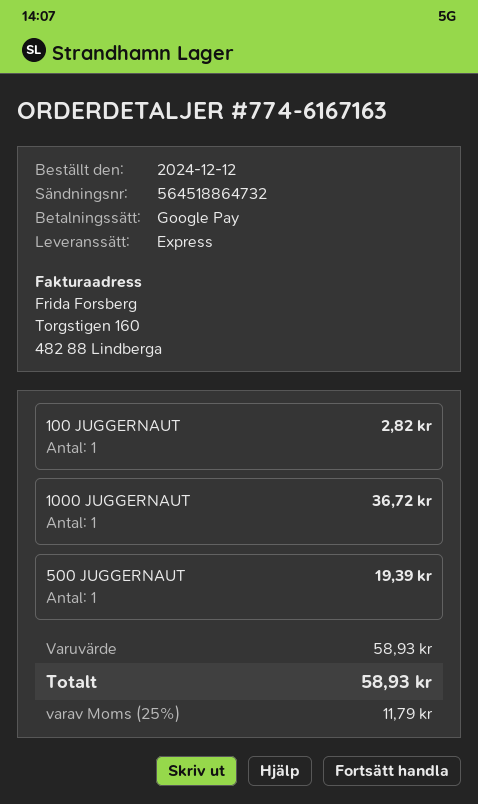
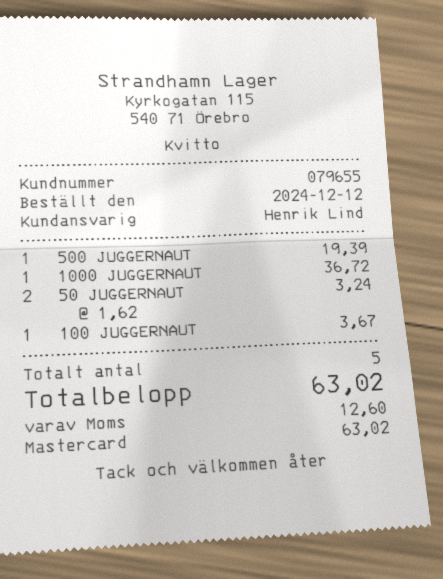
payment method: Google Pay -> Mastercard
100 JUGGERNAUT: 1 for 2.82 -> 1 for 3.67
50 JUGGERNAUT: none -> 2 for 3.24
tax: 11.79 -> 12.60
total: 58.93 -> 63.02

